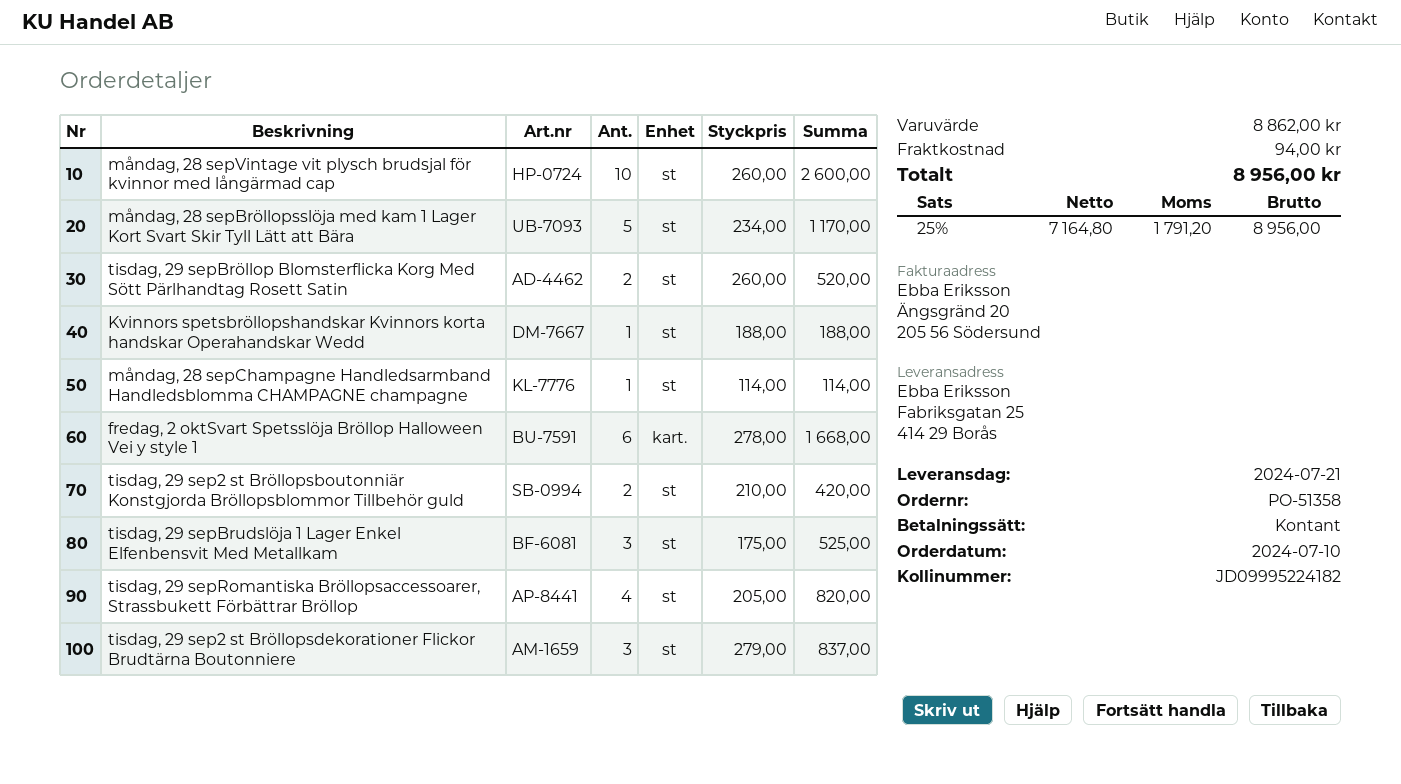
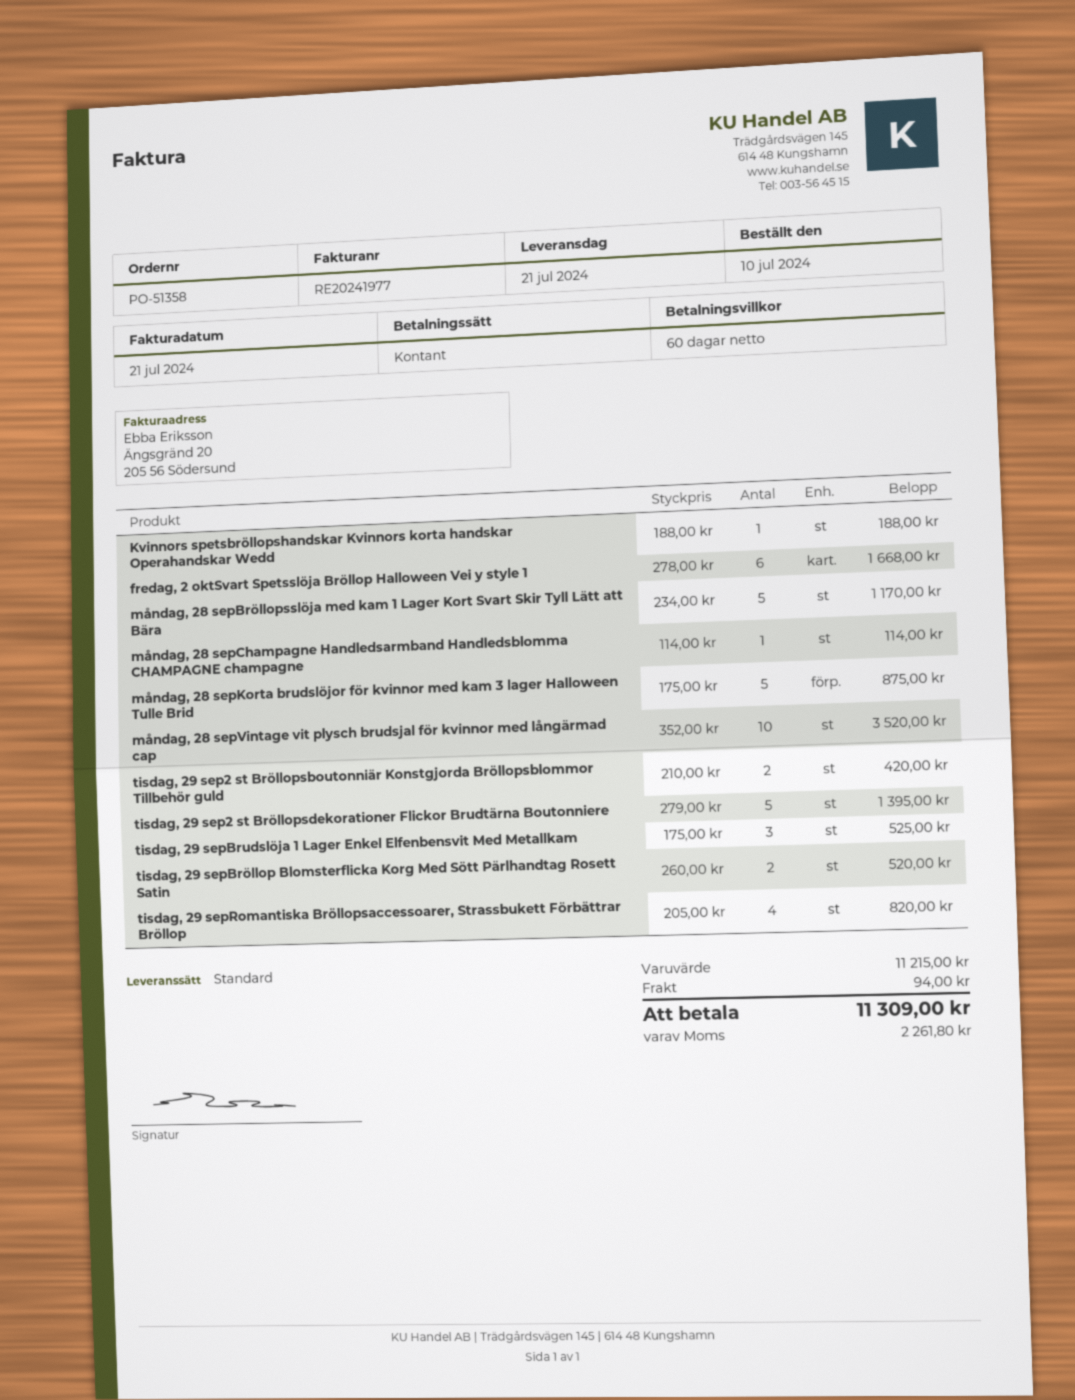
måndag, 28 sepVintage vit plysch brudsjal för kvinnor med långärmad cap: 10 x 260.00 = 2600.00 -> 10 x 352.00 = 3520.00
tisdag, 29 sep2 st Bröllopsdekorationer Flickor Brudtärna Boutonniere: 3 x 279.00 = 837.00 -> 5 x 279.00 = 1395.00
måndag, 28 sepKorta brudslöjor för kvinnor med kam 3 lager Halloween Tulle Brid: none -> 5 x 175.00 = 875.00
subtotal: 8862.00 -> 11215.00
tax: 1791.20 -> 2261.80
total: 8956.00 -> 11309.00

